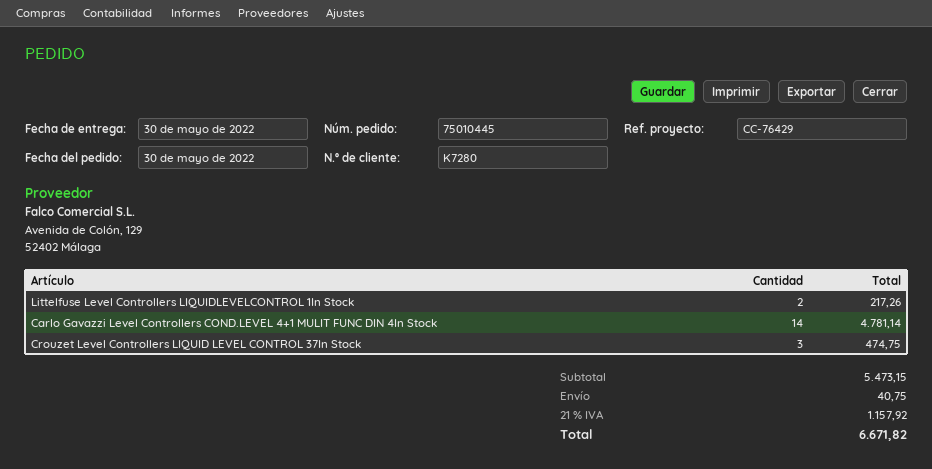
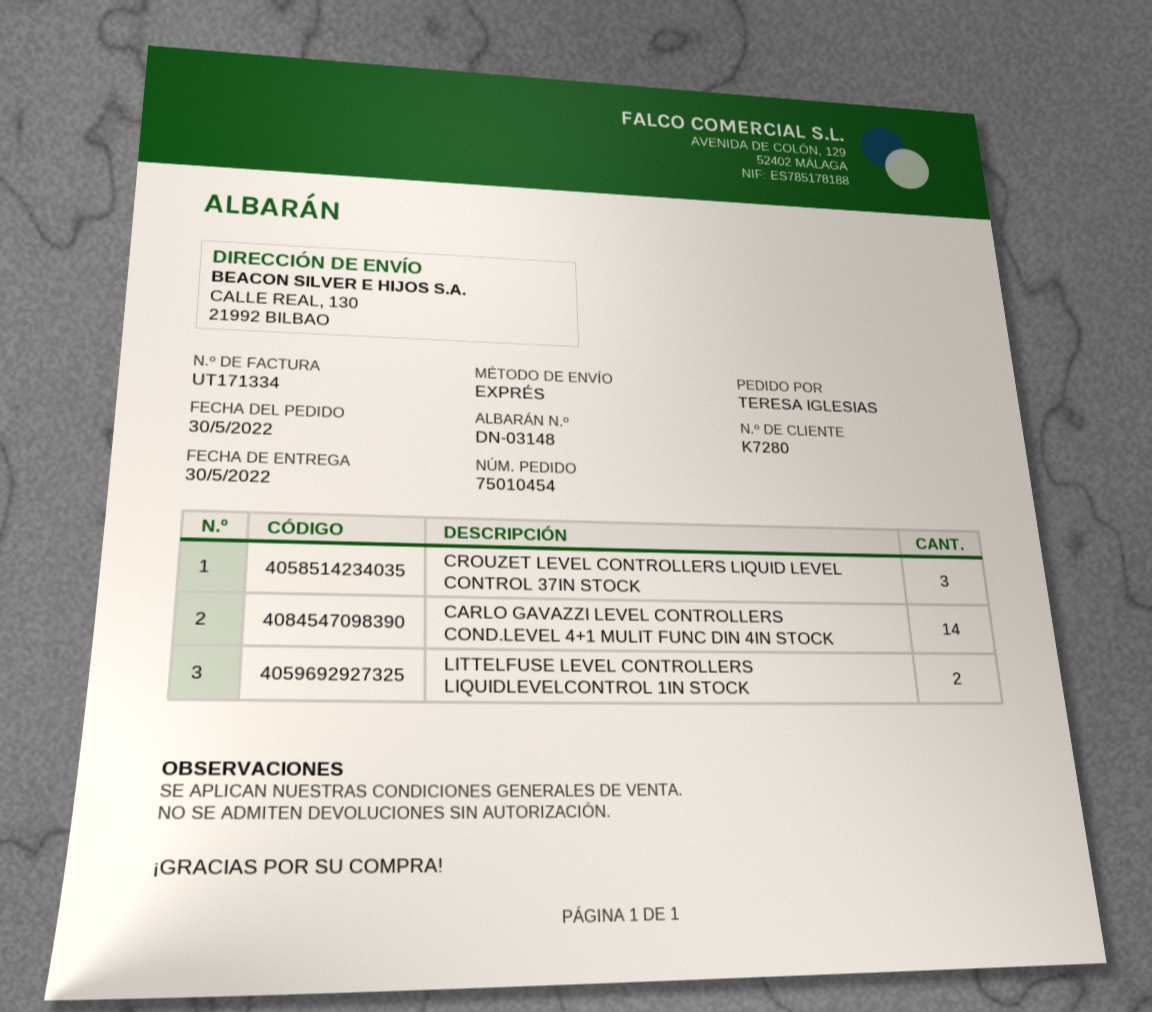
order number: 75010445 -> 75010454

